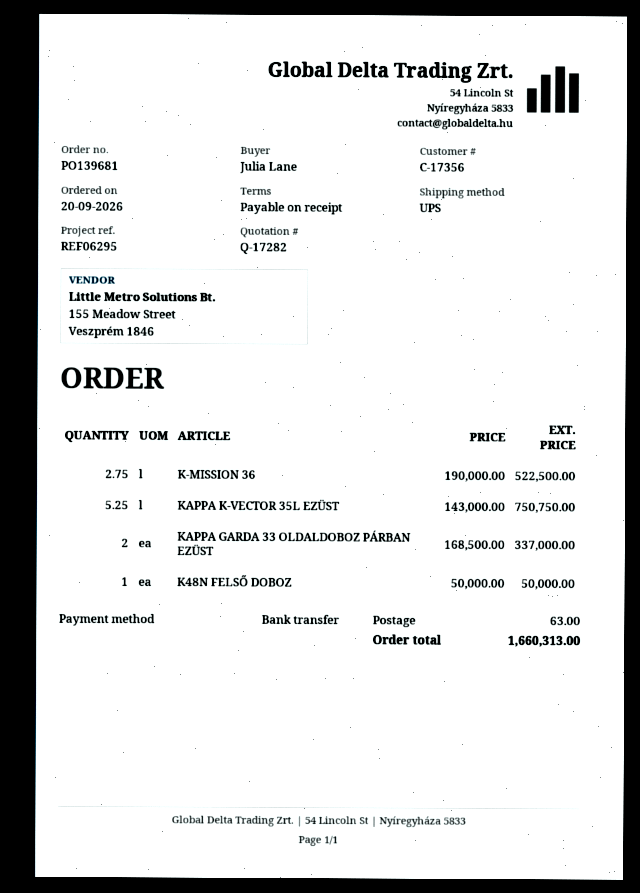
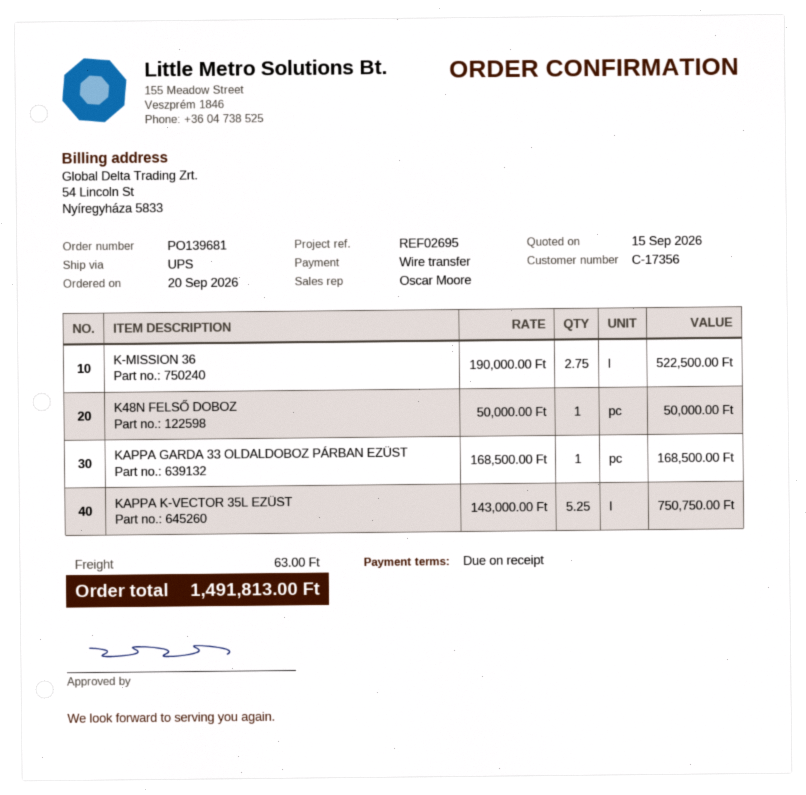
reference: REF06295 -> REF02695
KAPPA GARDA 33 OLDALDOBOZ PÁRBAN EZÜST: 2 x 168500.00 = 337000.00 -> 1 x 168500.00 = 168500.00
total: 1660313.00 -> 1491813.00

